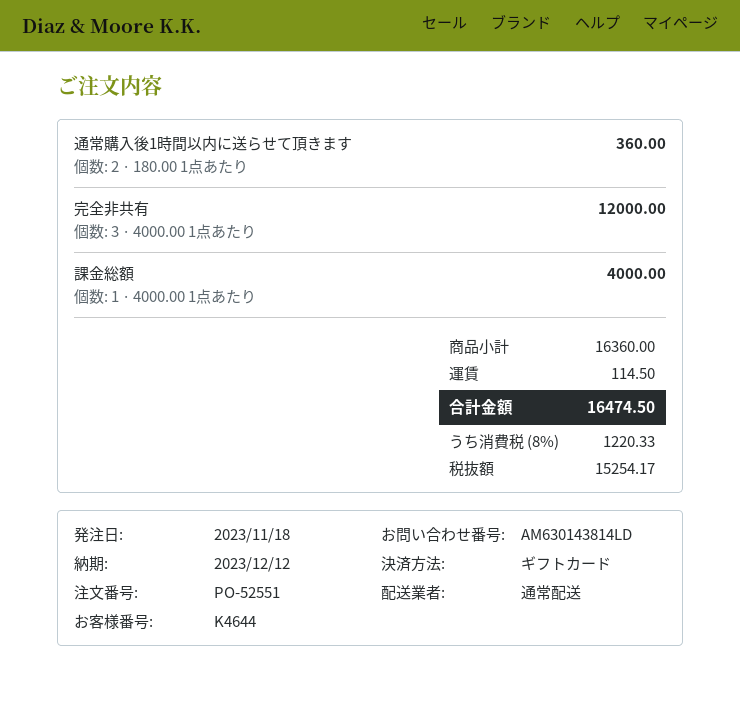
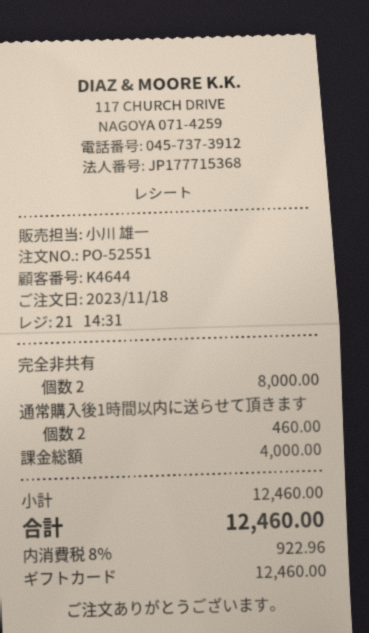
通常購入後1時間以内に送らせて頂きます: 2 for 360.00 -> 2 for 460.00
完全非共有: 3 for 12000.00 -> 2 for 8000.00
subtotal: 16360.00 -> 12460.00
shipping: 114.50 -> none
tax: 8% = 1220.33 -> 8% = 922.96
total: 16474.50 -> 12460.00

